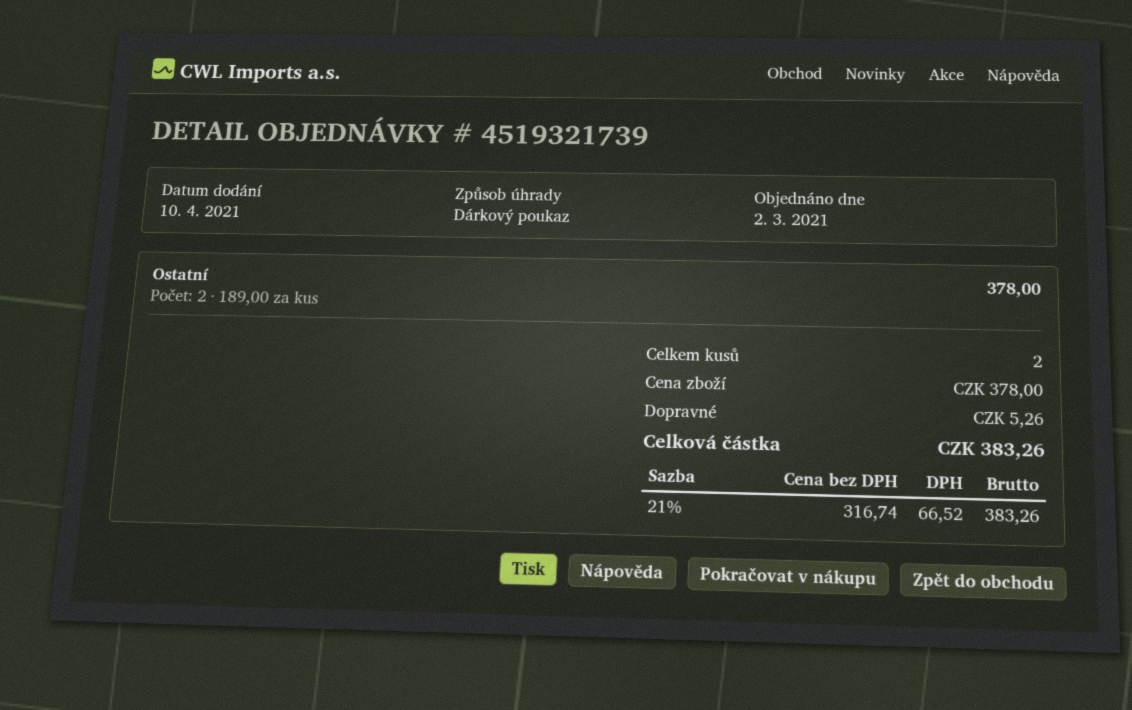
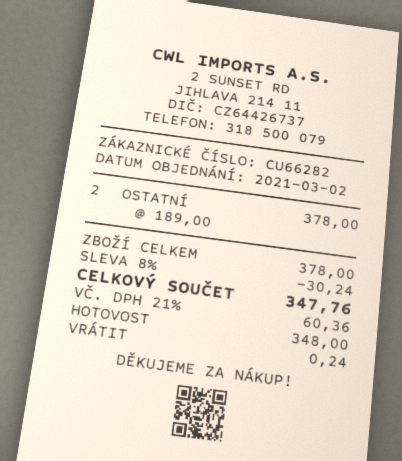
payment method: gift card -> cash
discount: none -> 8% = 30.24
shipping: 5.26 -> none
tax: 21% = 66.52 -> 21% = 60.36
total: 383.26 -> 347.76

